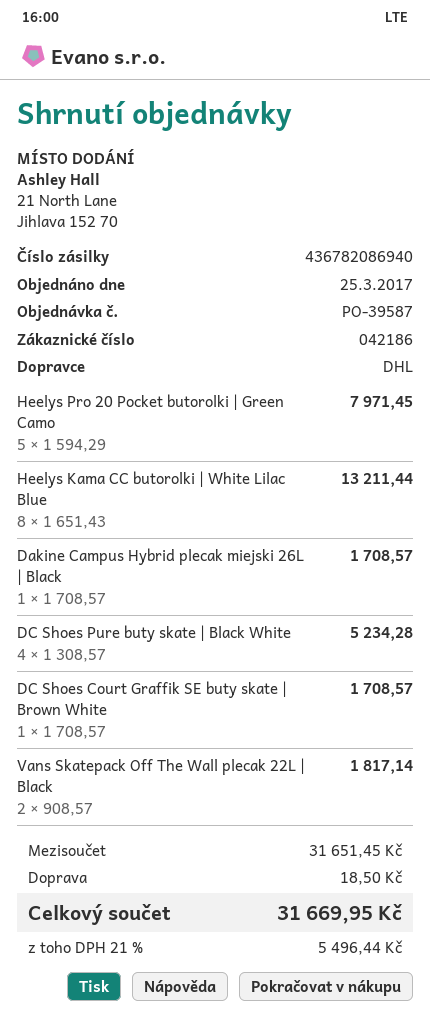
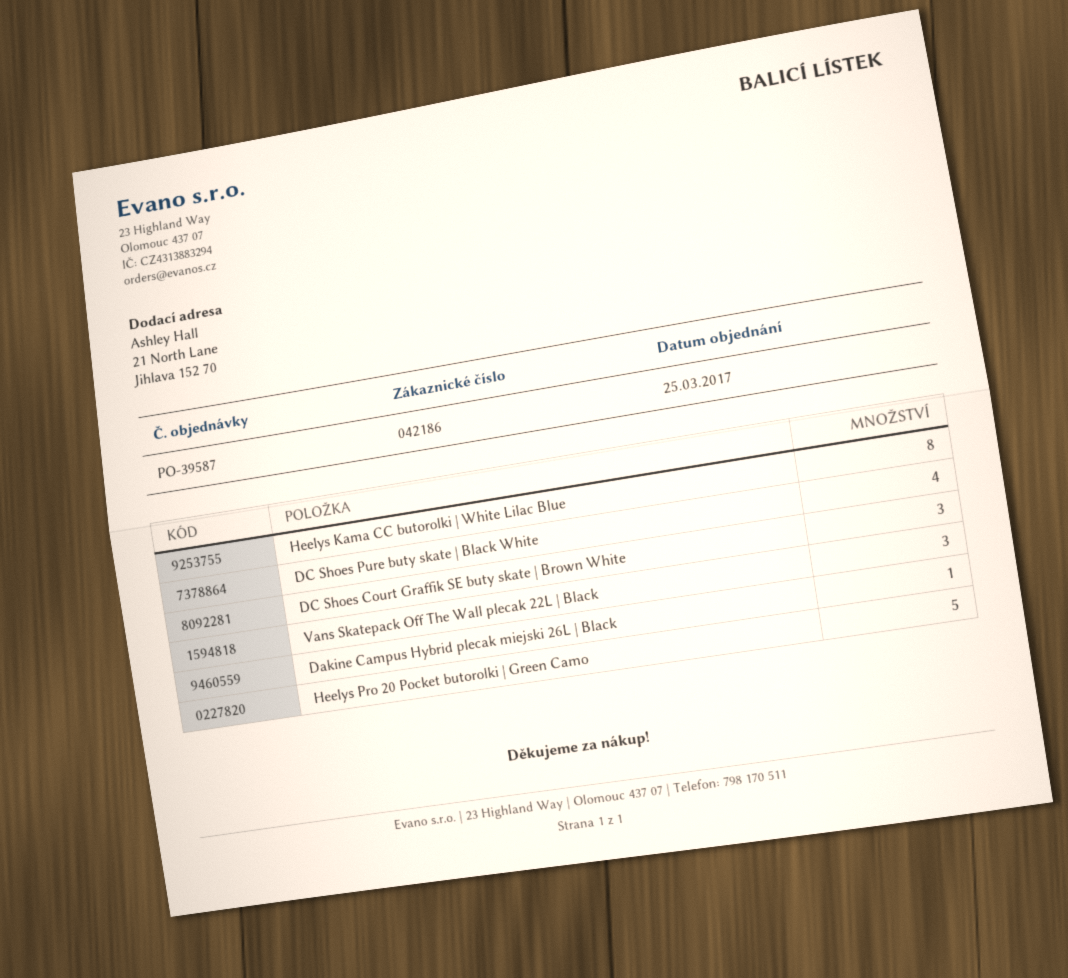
DC Shoes Court Graffik SE buty skate | Brown White: 1 -> 3
Vans Skatepack Off The Wall plecak 22L | Black: 2 -> 3

